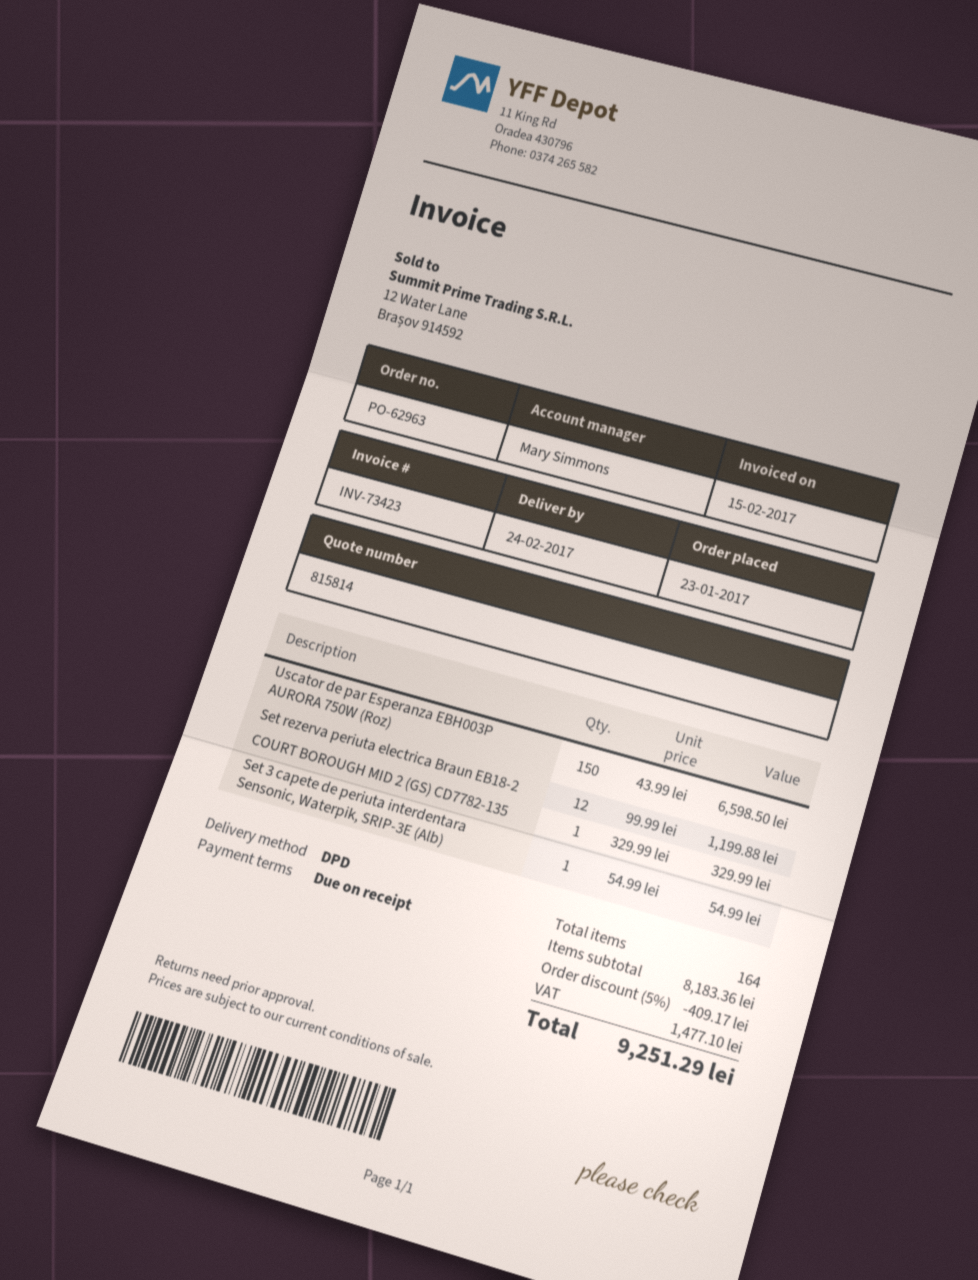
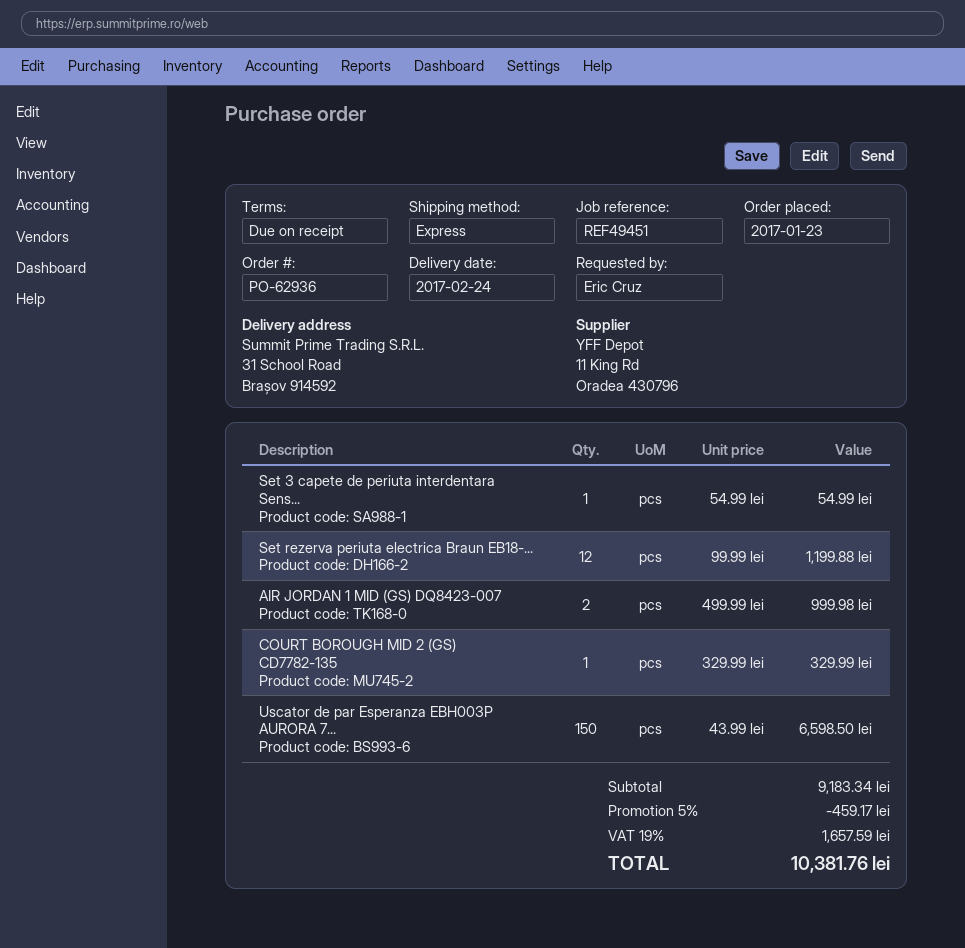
order number: PO-62963 -> PO-62936
shipping method: DPD -> express
AIR JORDAN 1 MID (GS) DQ8423-007: none -> 2 x 499.99 = 999.98
subtotal: 8183.36 -> 9183.34
discount: 5% = 409.17 -> 5% = 459.17
tax: 1477.10 -> 1657.59
total: 9251.29 -> 10381.76

